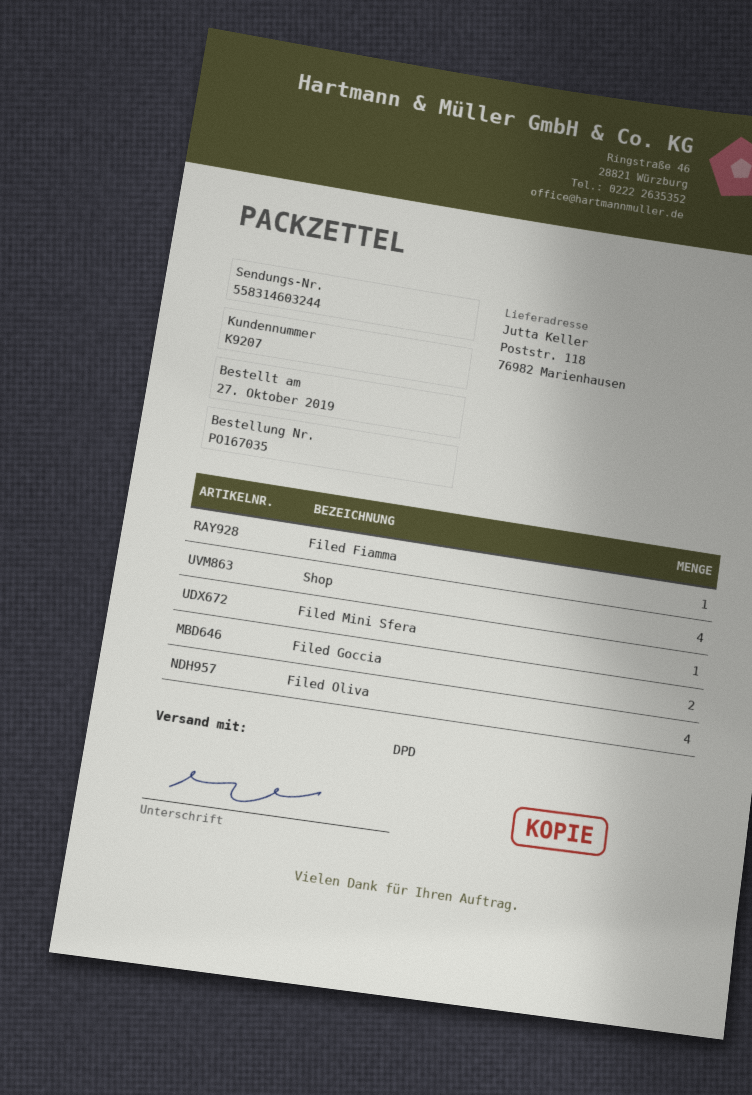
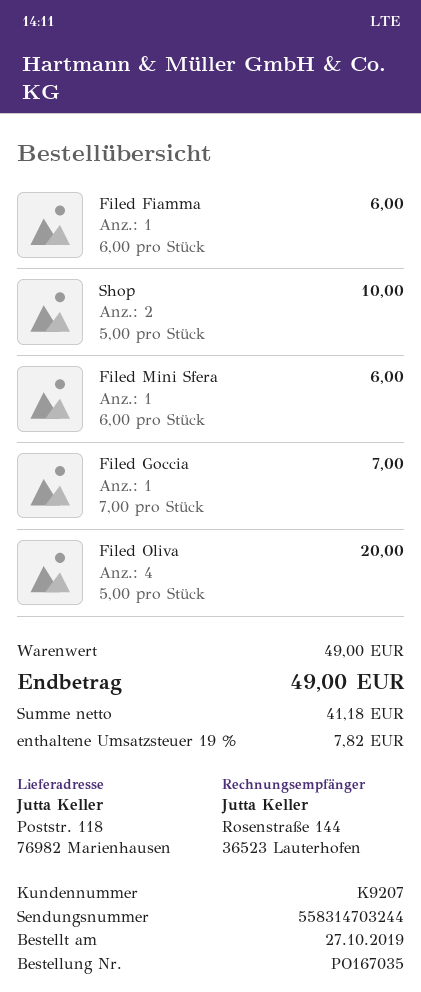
tracking number: 558314603244 -> 558314703244
Shop: 4 -> 2
Filed Goccia: 2 -> 1

